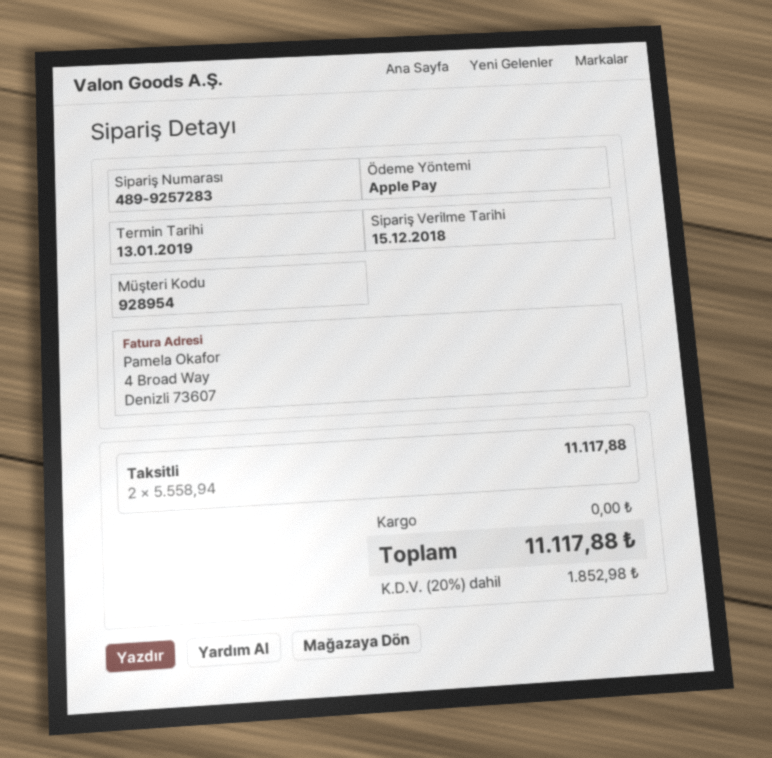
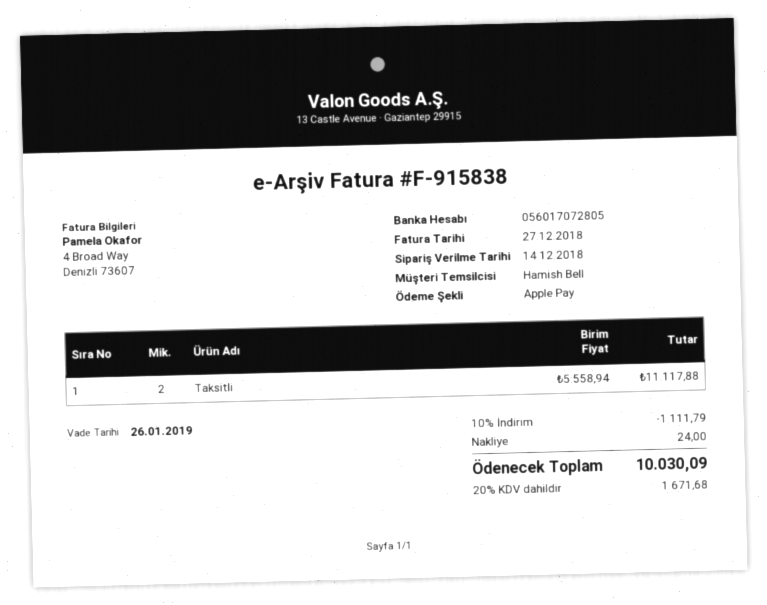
order date: 2018-12-15 -> 2018-12-14
discount: none -> 10% = 1111.79
shipping: 0.00 -> 24.00
tax: 20% = 1852.98 -> 20% = 1671.68
total: 11117.88 -> 10030.09

